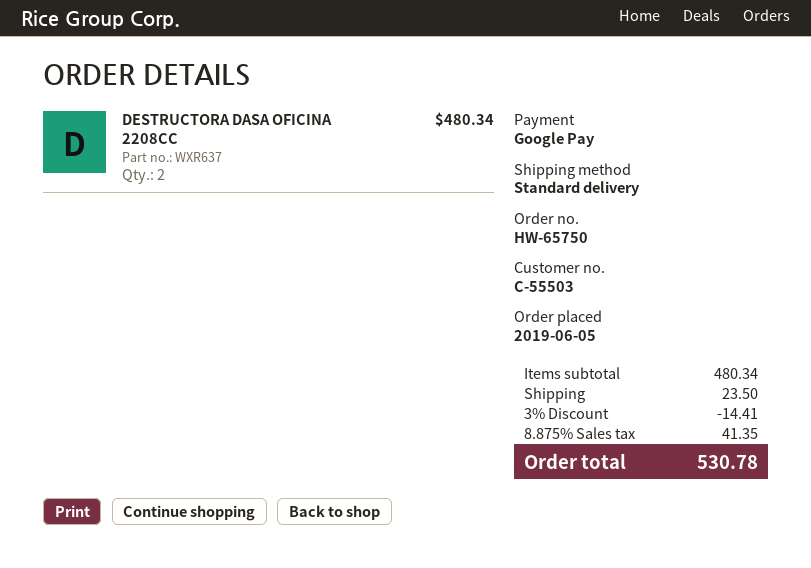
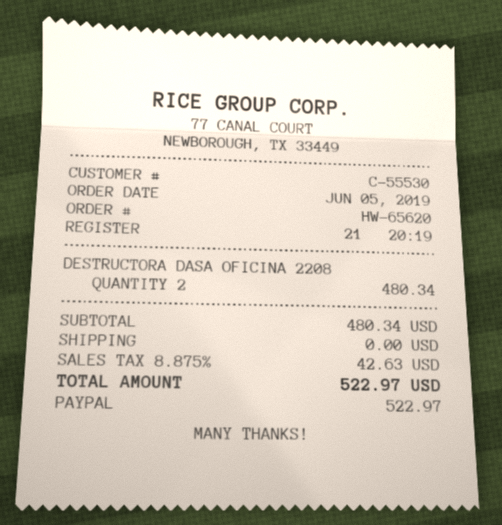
order number: HW-65750 -> HW-65620
customer number: C-55503 -> C-55530
payment method: Google Pay -> PayPal
discount: 3% = 14.41 -> none
shipping: 23.50 -> 0.00
tax: 8.875% = 41.35 -> 8.875% = 42.63
total: 530.78 -> 522.97

